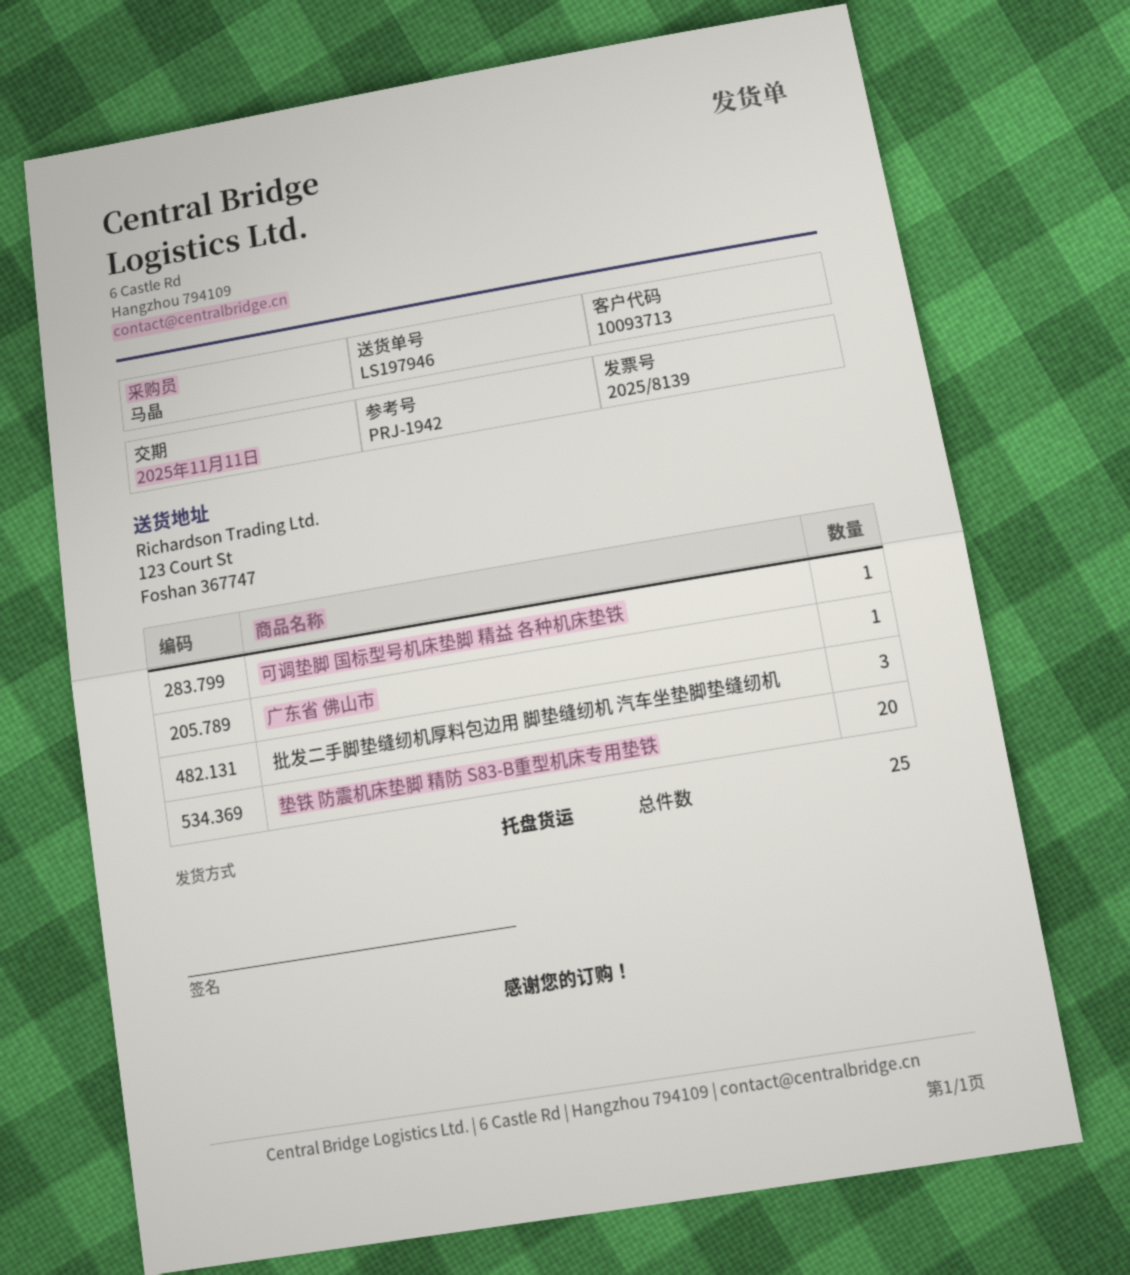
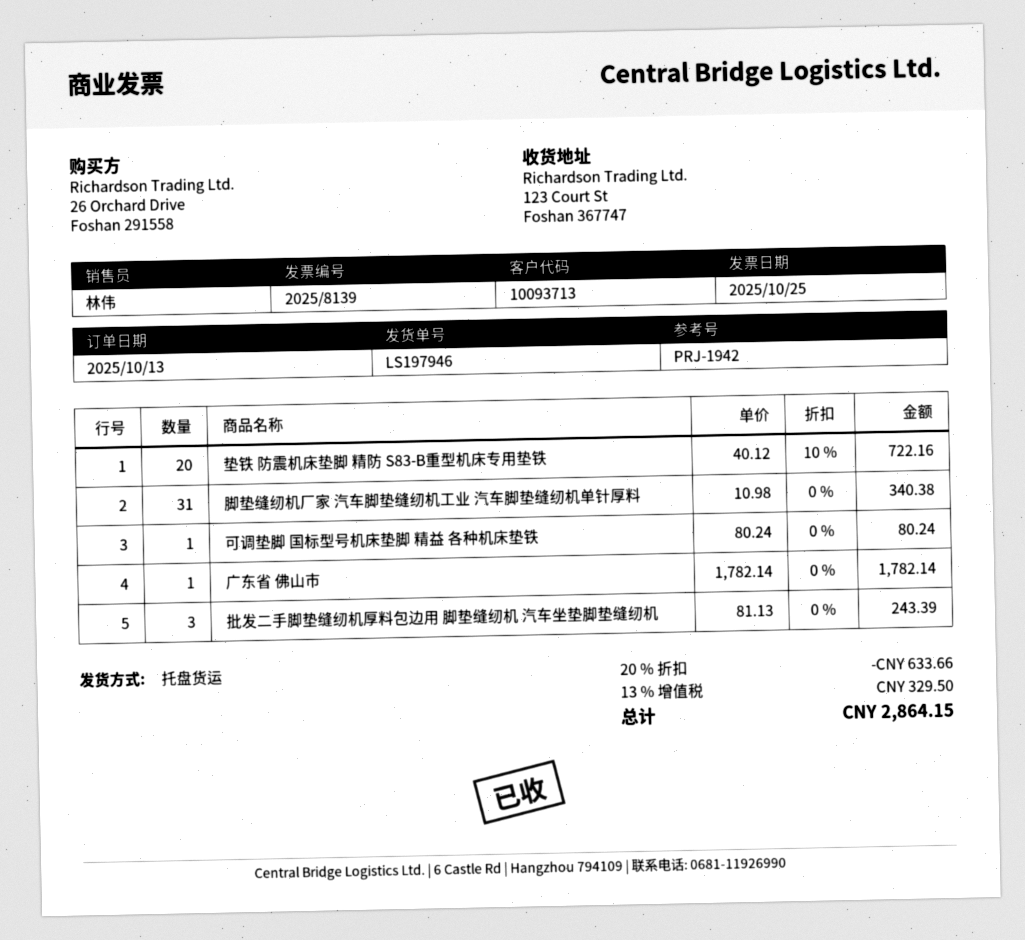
脚垫缝纫机厂家 汽车脚垫缝纫机工业 汽车脚垫缝纫机单针厚料: none -> 31

